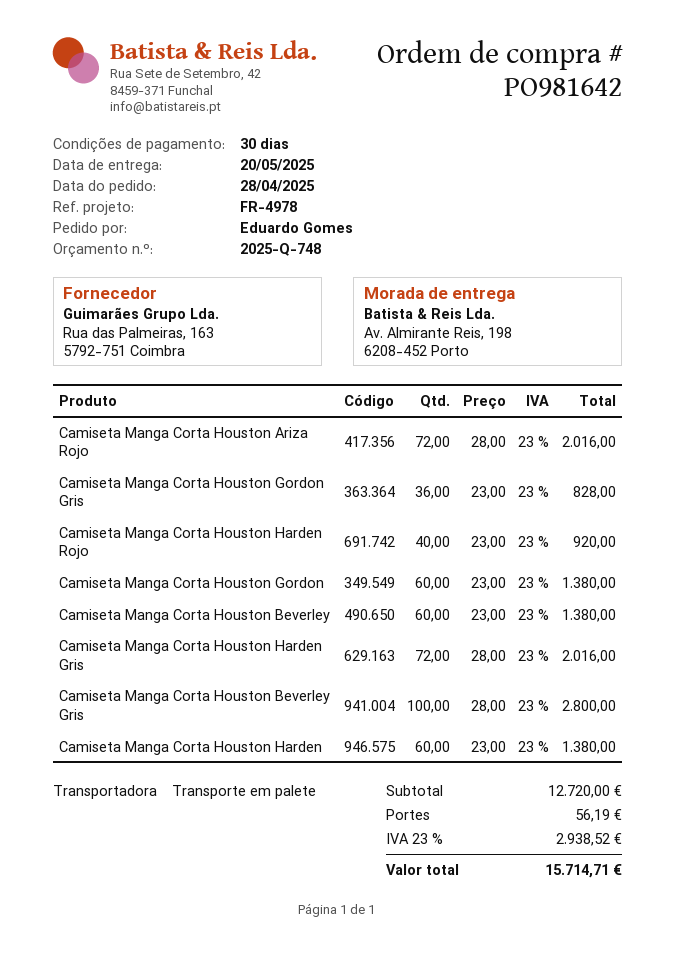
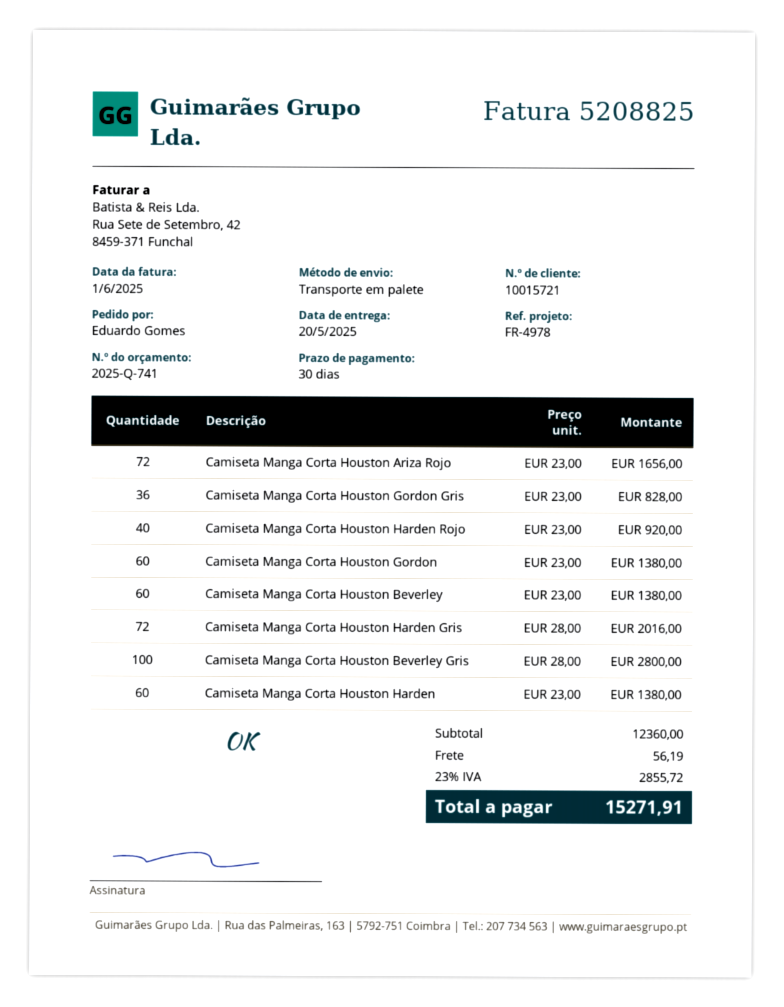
quote number: 2025-Q-748 -> 2025-Q-741
Camiseta Manga Corta Houston Ariza Rojo: 72 x 28.00 = 2016.00 -> 72 x 23.00 = 1656.00
subtotal: 12720.00 -> 12360.00
tax: 23% = 2938.52 -> 23% = 2855.72
total: 15714.71 -> 15271.91

